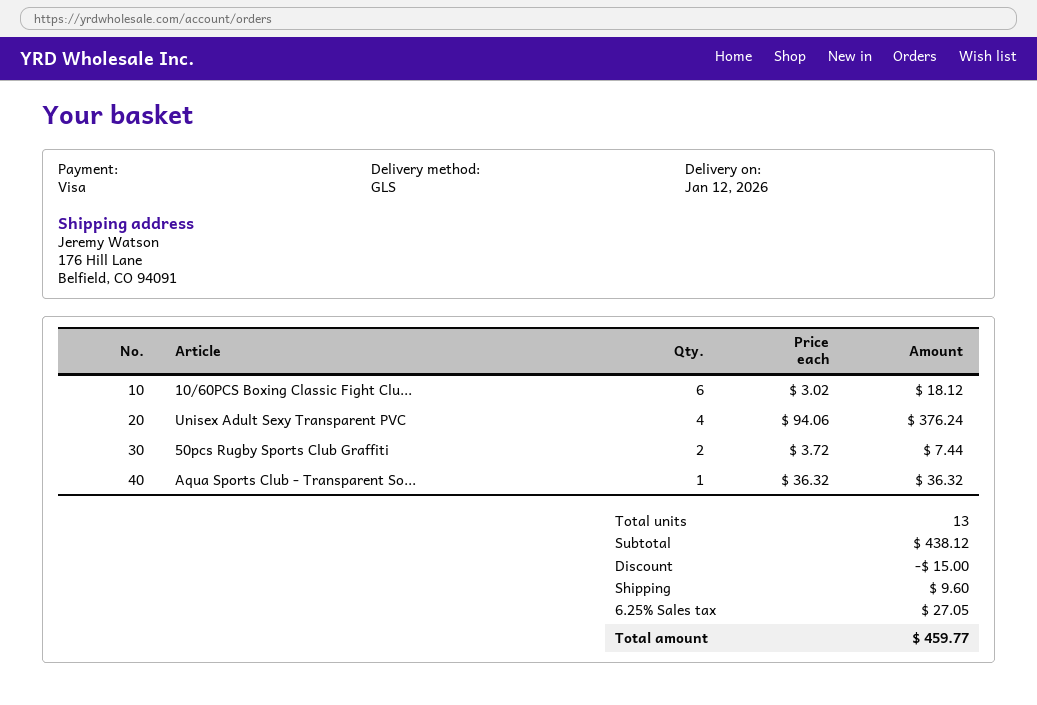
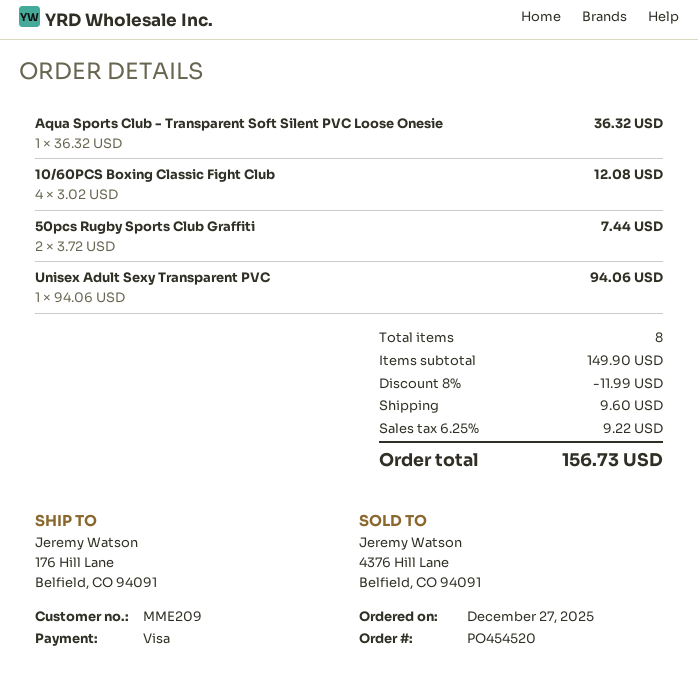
10/60PCS Boxing Classic Fight Clu...: 6 x 3.02 = 18.12 -> 4 x 3.02 = 12.08
Unisex Adult Sexy Transparent PVC: 4 x 94.06 = 376.24 -> 1 x 94.06 = 94.06
total quantity: 13 -> 8
subtotal: 438.12 -> 149.90
discount: 15.00 -> 11.99
tax: 6.25% = 27.05 -> 6.25% = 9.22
total: 459.77 -> 156.73

